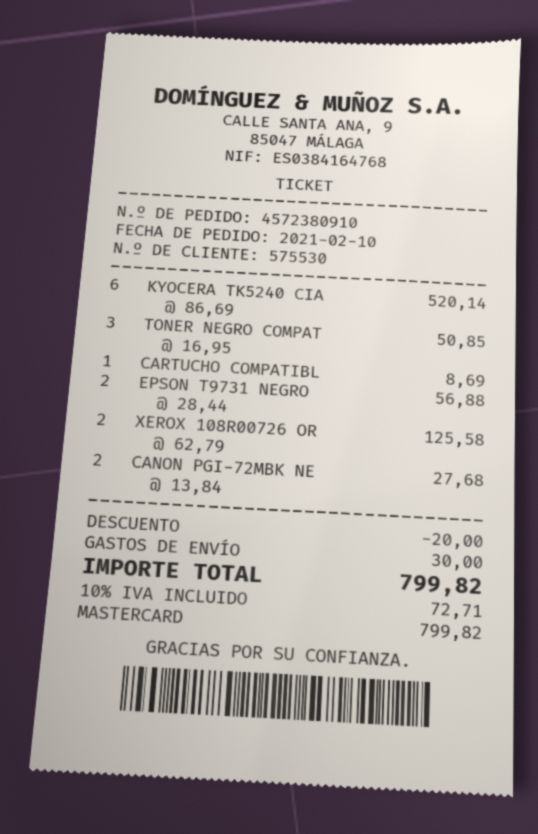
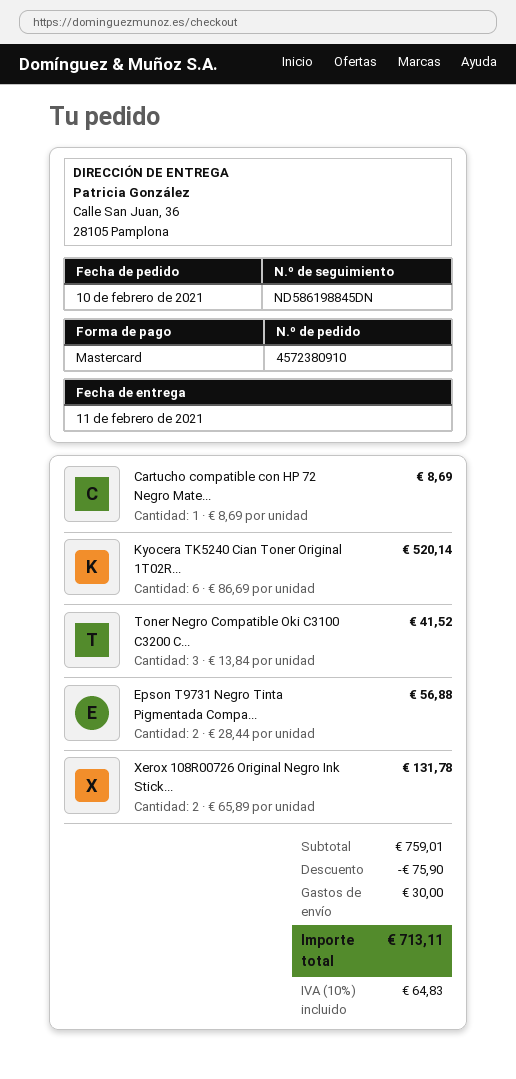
TONER NEGRO COMPAT: 3 x 16.95 = 50.85 -> 3 x 13.84 = 41.52
XEROX 108R00726 OR: 2 x 62.79 = 125.58 -> 2 x 65.89 = 131.78
CANON PGI-72MBK NE: 2 x 13.84 = 27.68 -> none
discount: 20.00 -> 75.90
tax: 10% = 72.71 -> 10% = 64.83
total: 799.82 -> 713.11

